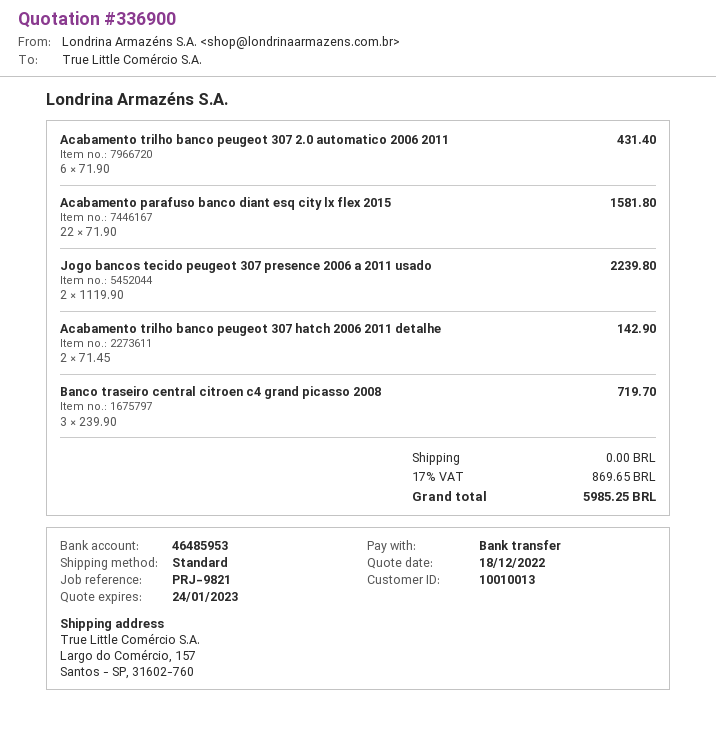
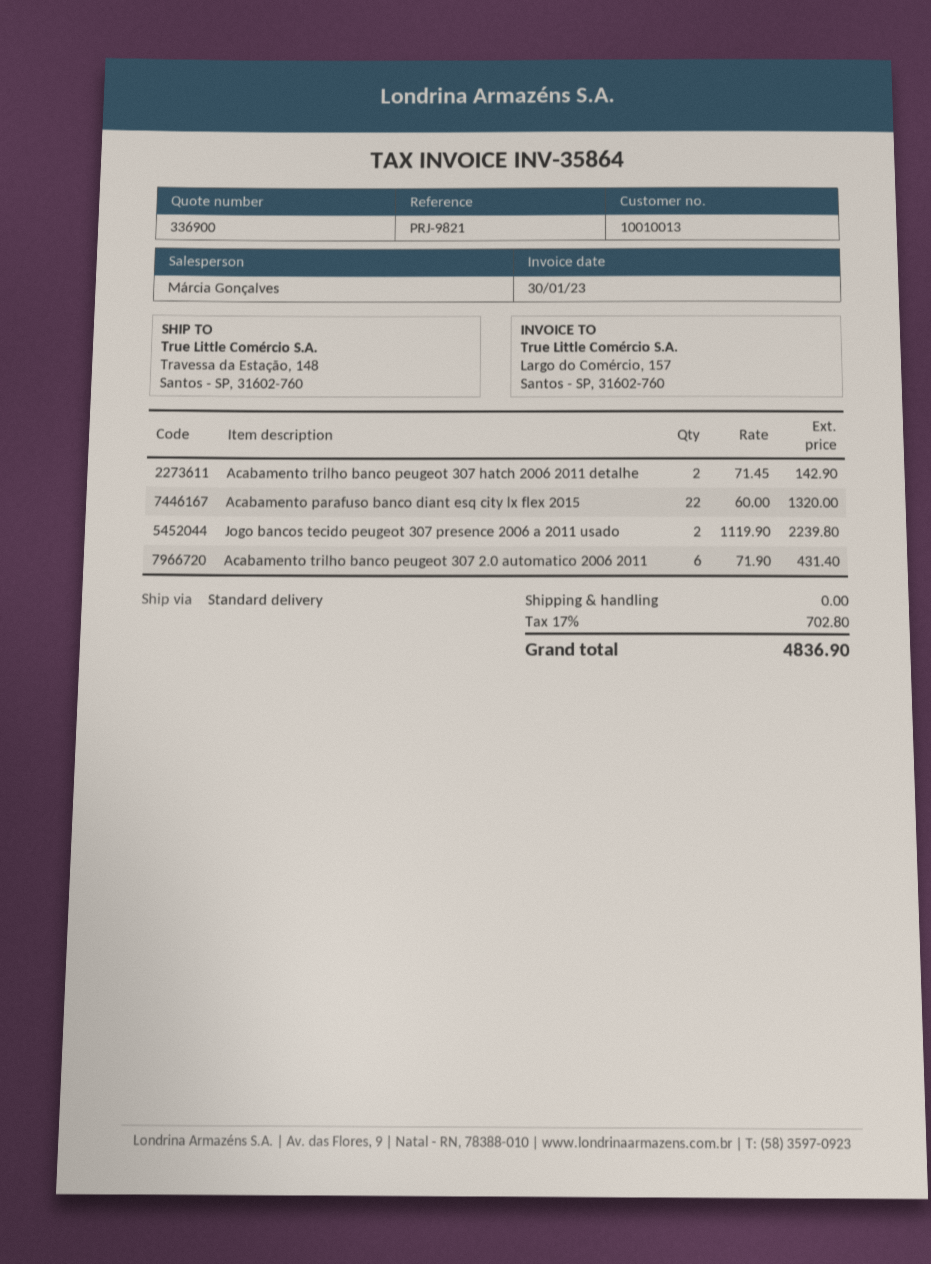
ship to: Largo do Comércio, 157, Santos - SP, 31602-760 -> Travessa da Estação, 148, Santos - SP, 31602-760
Acabamento parafuso banco diant esq city lx flex 2015: 22 x 71.90 = 1581.80 -> 22 x 60.00 = 1320.00
Banco traseiro central citroen c4 grand picasso 2008: 3 x 239.90 = 719.70 -> none
tax: 17% = 869.65 -> 17% = 702.80
total: 5985.25 -> 4836.90

